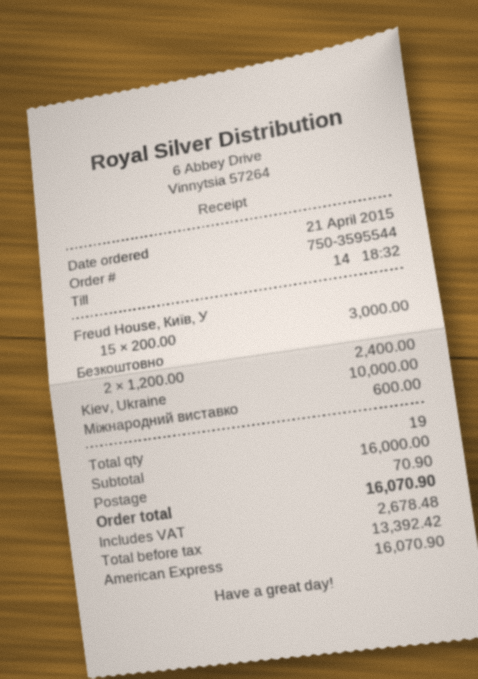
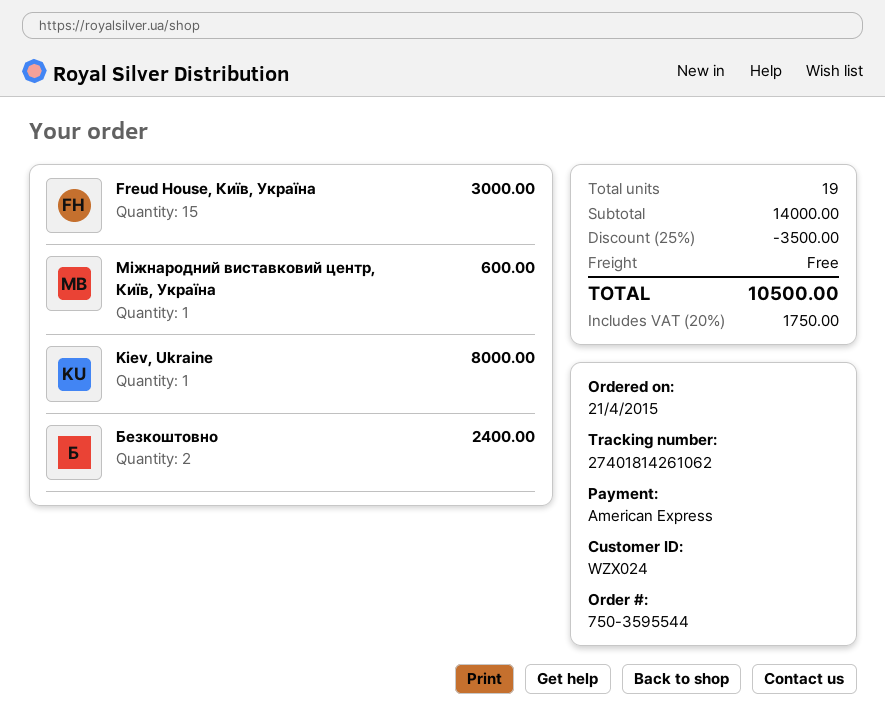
Kiev, Ukraine: 1 for 10000.00 -> 1 for 8000.00
subtotal: 16000.00 -> 14000.00
discount: none -> 25% = 3500.00
shipping: 70.90 -> 0.00
tax: 2678.48 -> 1750.00
total: 16070.90 -> 10500.00

